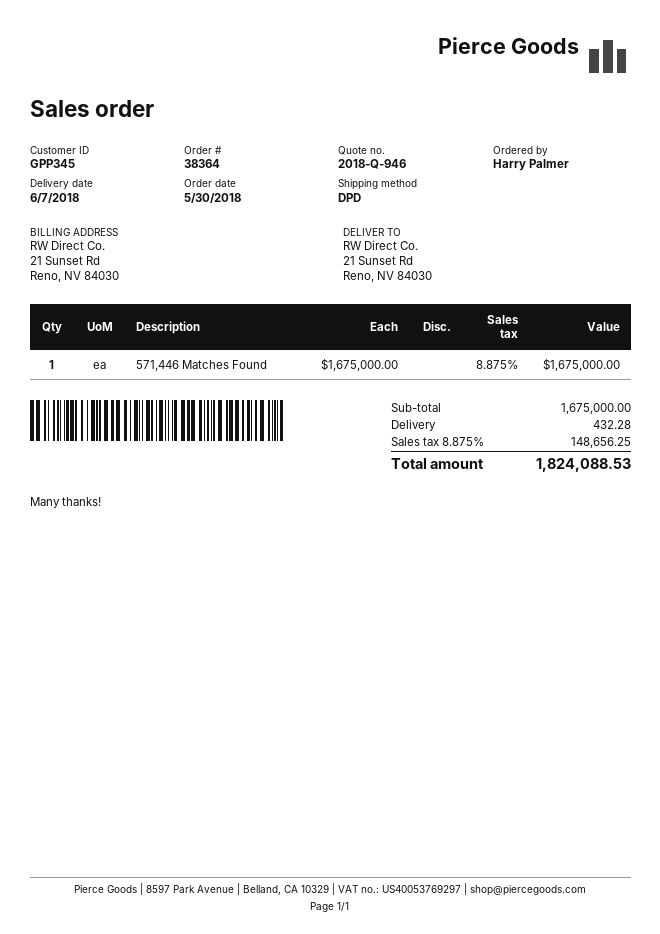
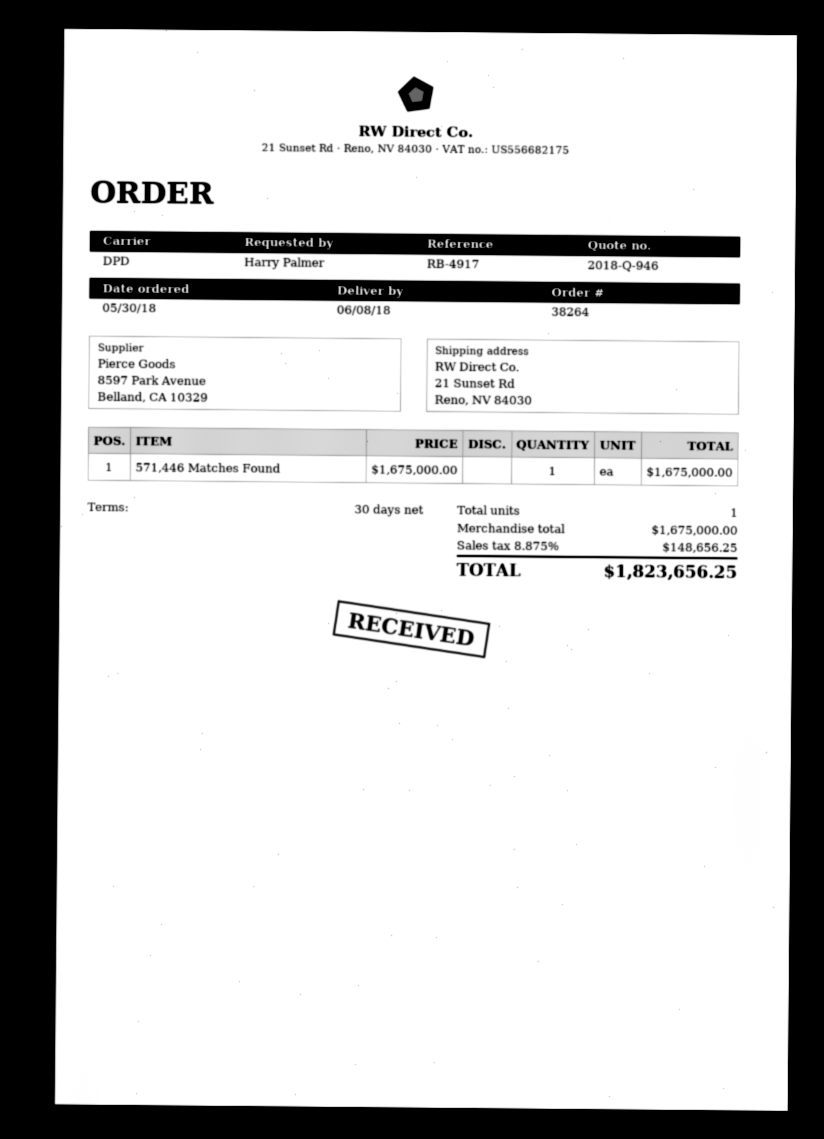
order number: 38364 -> 38264
delivery date: 2018-06-07 -> 2018-06-08
shipping: 432.28 -> none
total: 1824088.53 -> 1823656.25

